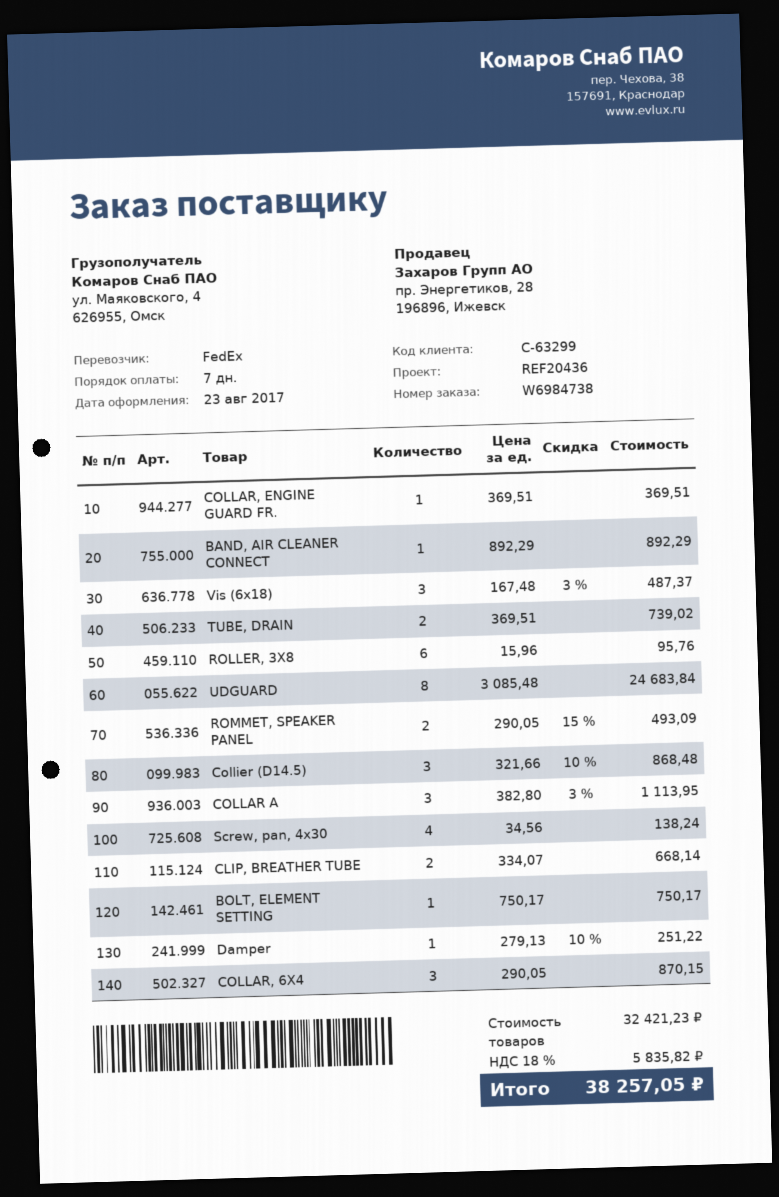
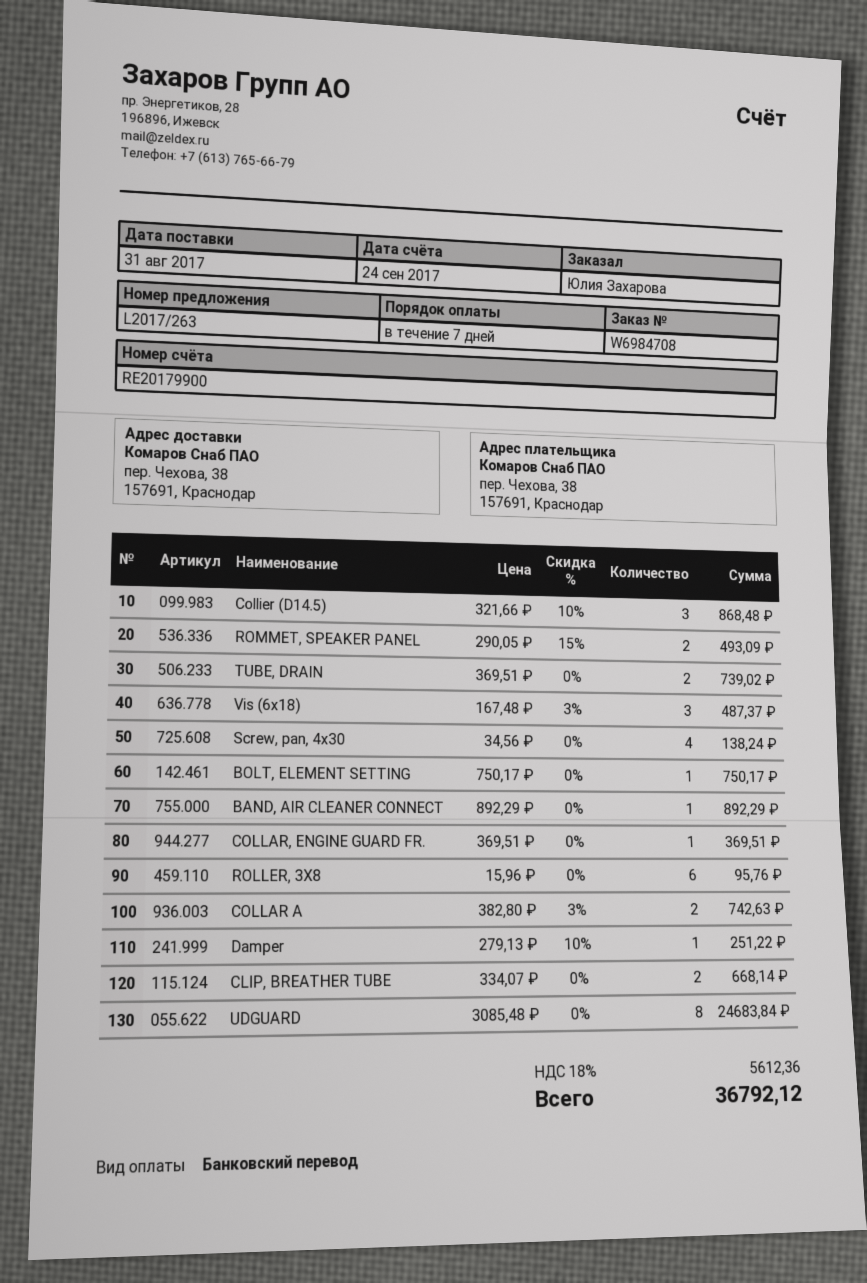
order number: W6984738 -> W6984708
ship to: ул. Маяковского, 4, 626955, Омск -> пер. Чехова, 38, 157691, Краснодар
COLLAR A: 3 x 382.80 - 3% = 1113.95 -> 2 x 382.80 - 3% = 742.63
COLLAR, 6X4: 3 x 290.05 = 870.15 -> none
tax: 18% = 5835.82 -> 18% = 5612.36
total: 38257.05 -> 36792.12

